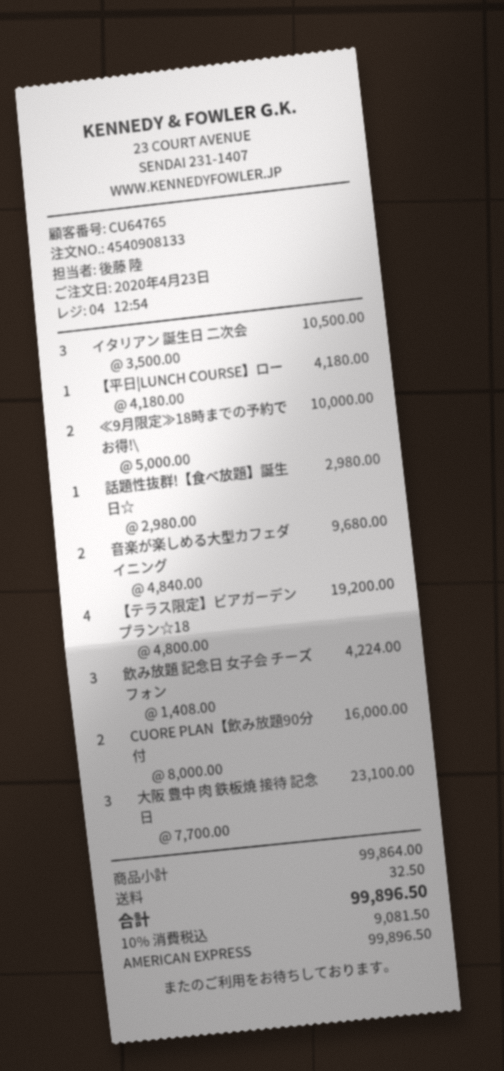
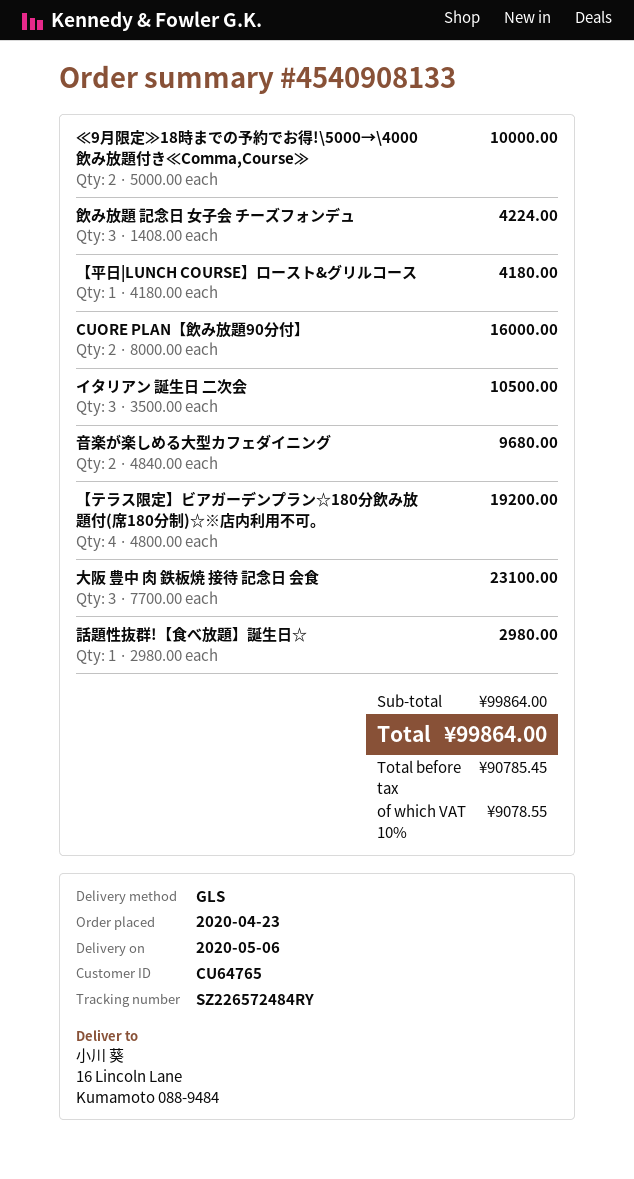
shipping: 32.50 -> none
tax: 10% = 9081.50 -> 10% = 9078.55
total: 99896.50 -> 99864.00

